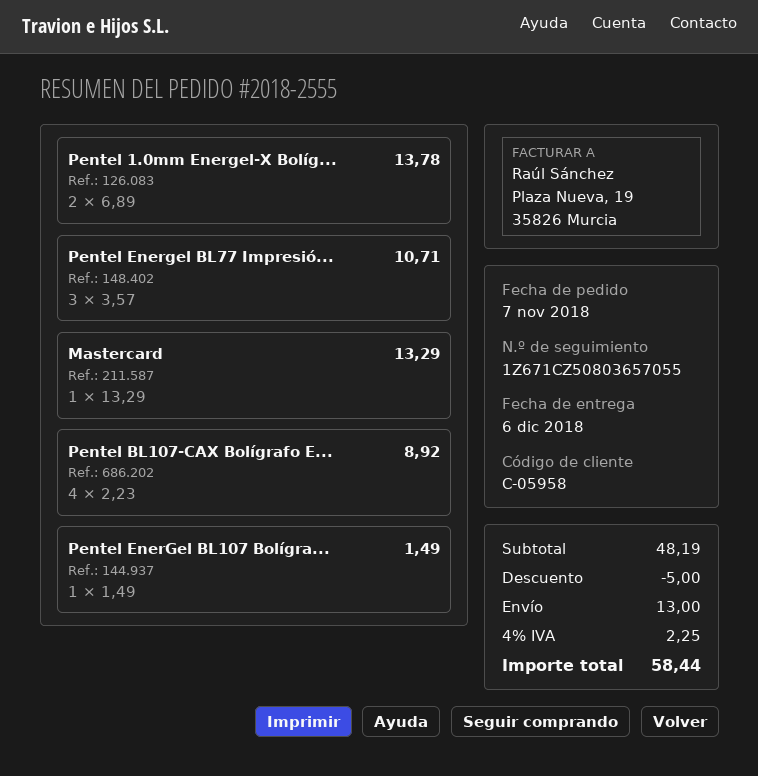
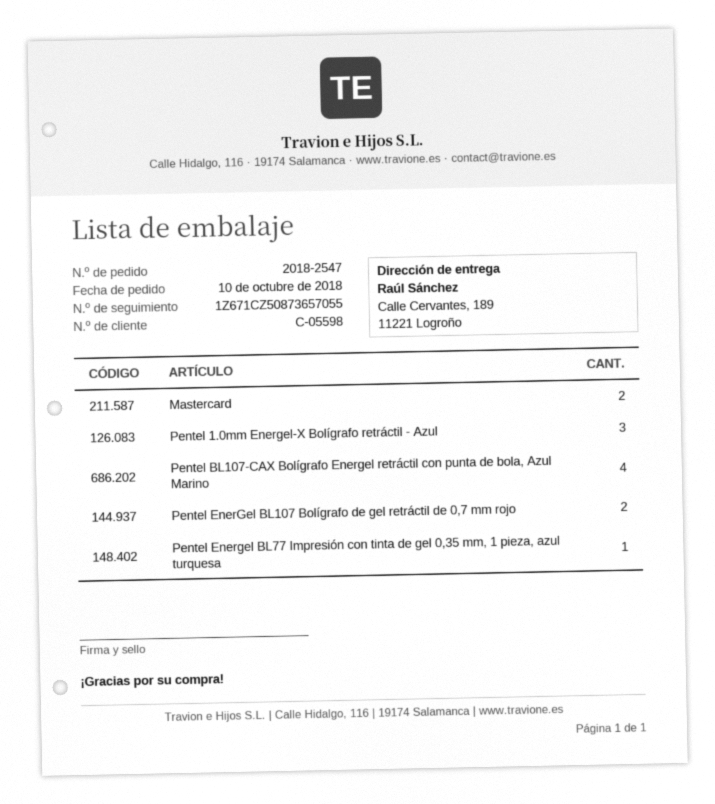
order number: 2018-2555 -> 2018-2547
order date: 2018-11-07 -> 2018-10-10
customer number: C-05958 -> C-05598
tracking number: 1Z671CZ50803657055 -> 1Z671CZ50873657055
Pentel 1.0mm Energel-X Bolíg...: 2 -> 3
Pentel Energel BL77 Impresió...: 3 -> 1
Mastercard: 1 -> 2
Pentel EnerGel BL107 Bolígra...: 1 -> 2

